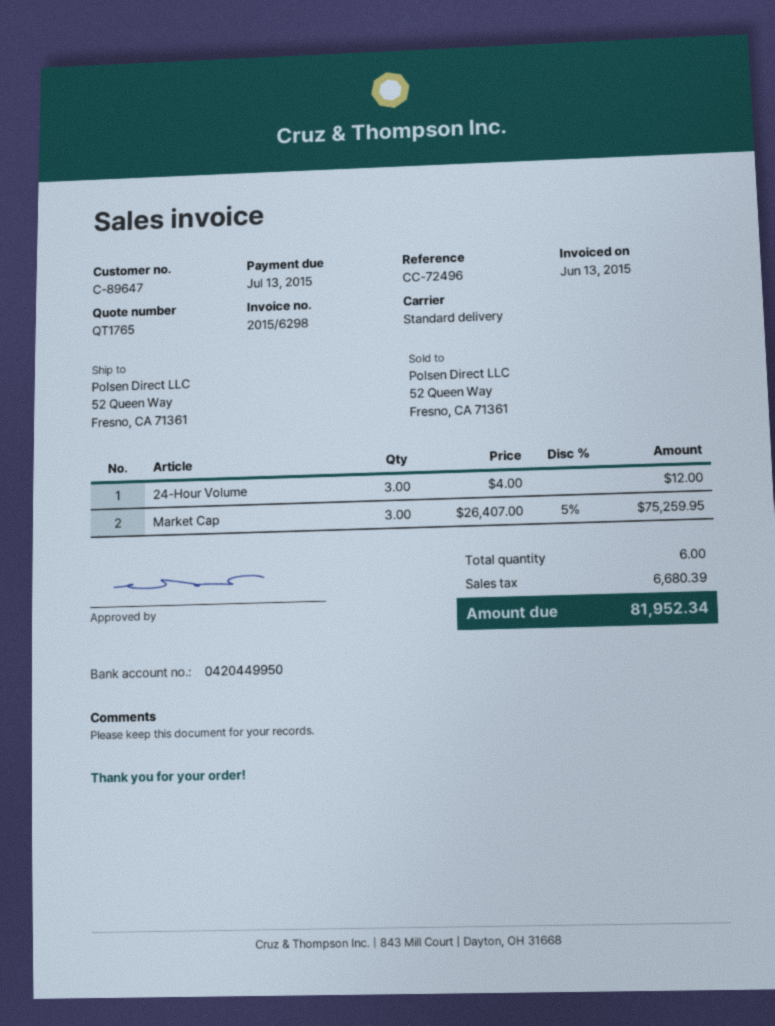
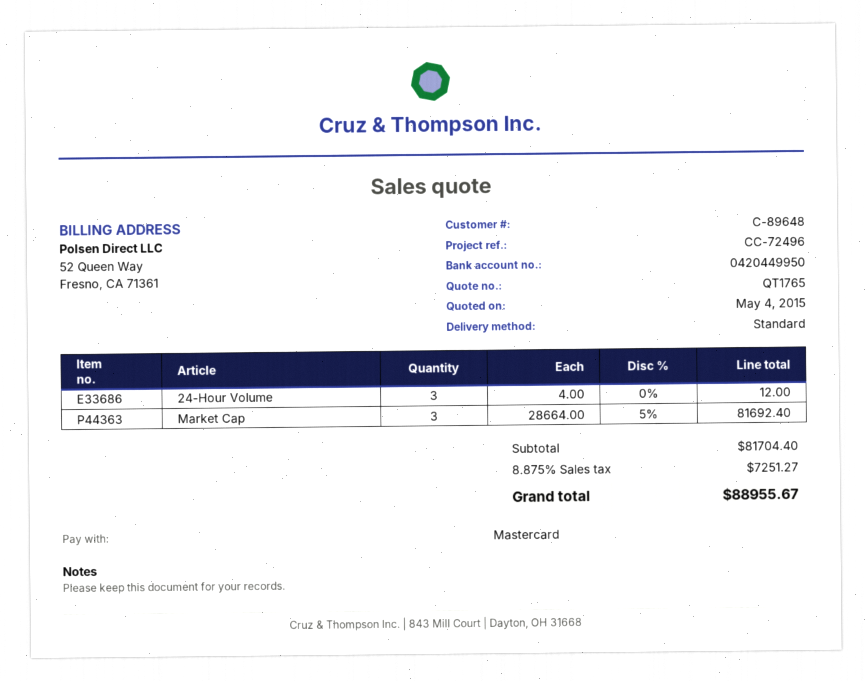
customer number: C-89647 -> C-89648
Market Cap: 3 x 26407.00 - 5% = 75259.95 -> 3 x 28664.00 - 5% = 81692.40
tax: 6680.39 -> 7251.27
total: 81952.34 -> 88955.67

